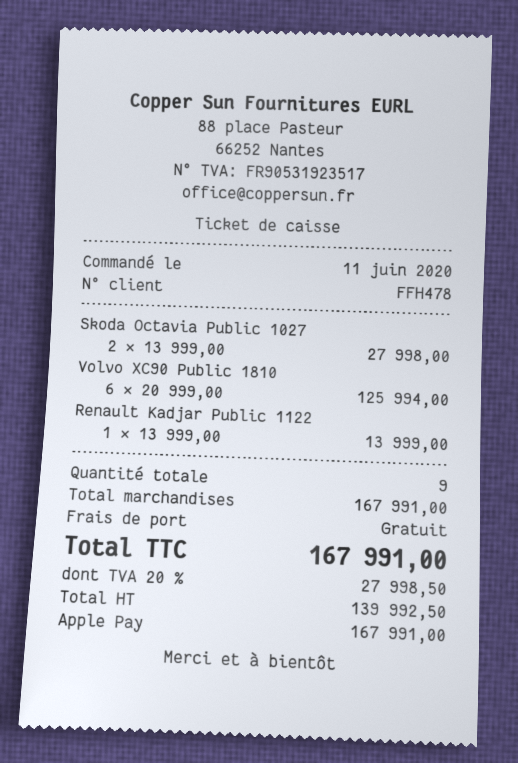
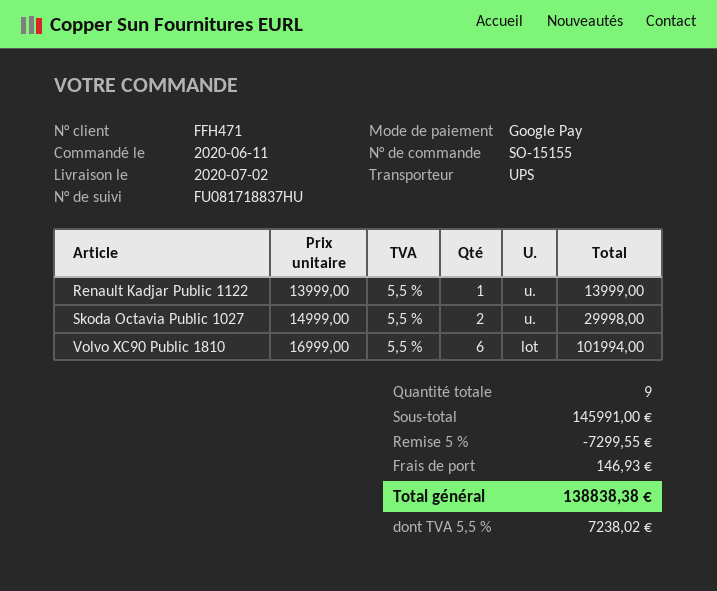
customer number: FFH478 -> FFH471
payment method: Apple Pay -> Google Pay
Skoda Octavia Public 1027: 2 x 13999.00 = 27998.00 -> 2 x 14999.00 = 29998.00
Volvo XC90 Public 1810: 6 x 20999.00 = 125994.00 -> 6 x 16999.00 = 101994.00
subtotal: 167991.00 -> 145991.00
discount: none -> 5% = 7299.55
shipping: 0.00 -> 146.93
tax: 20% = 27998.50 -> 5.5% = 7238.02
total: 167991.00 -> 138838.38

